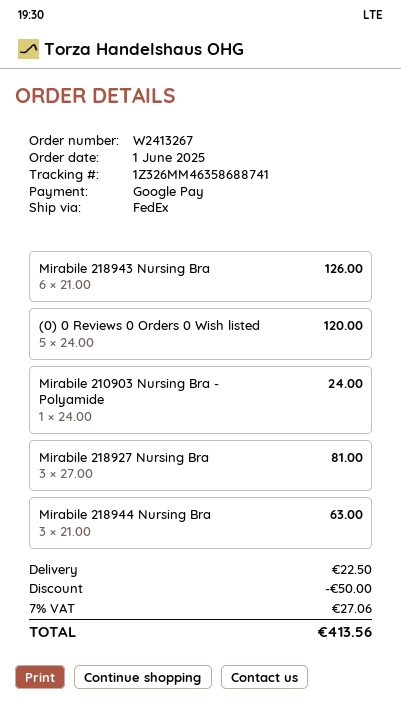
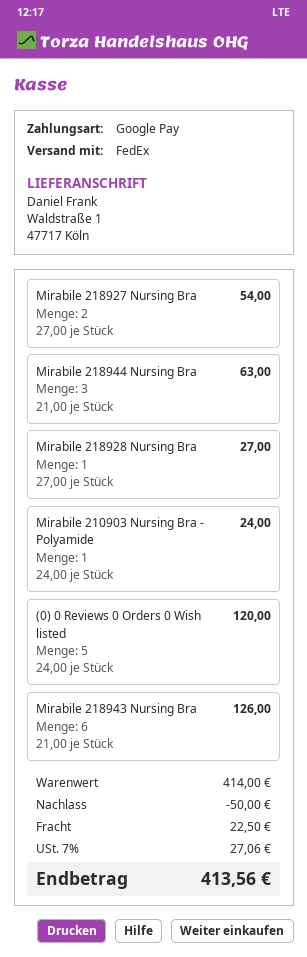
Mirabile 218927 Nursing Bra: 3 x 27.00 = 81.00 -> 2 x 27.00 = 54.00
Mirabile 218928 Nursing Bra: none -> 1 x 27.00 = 27.00

